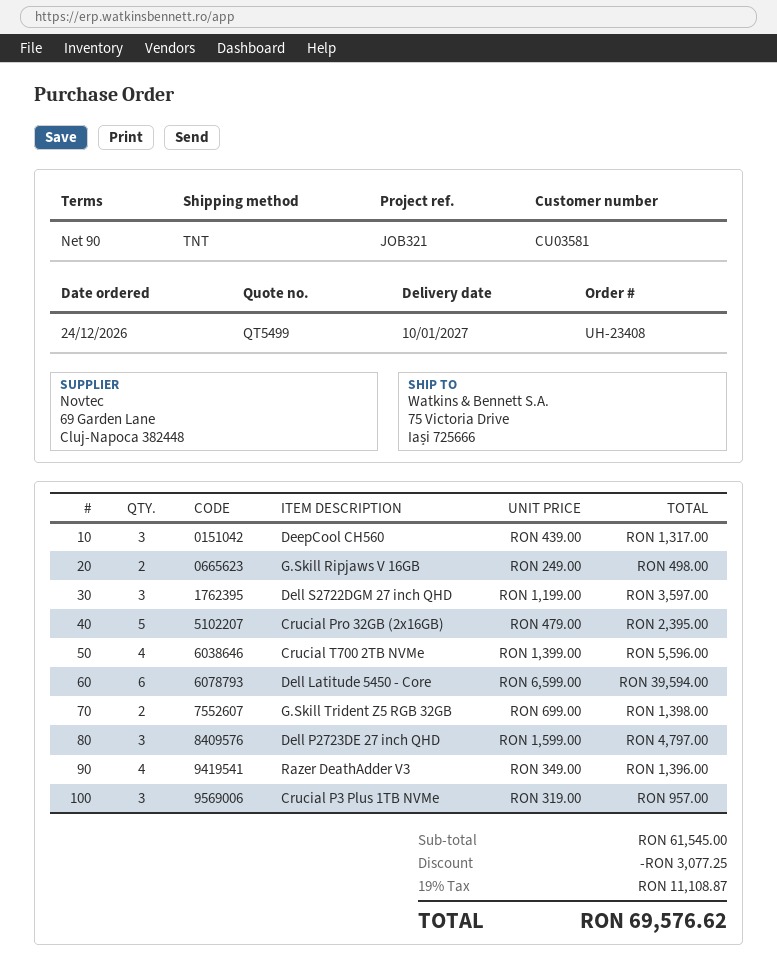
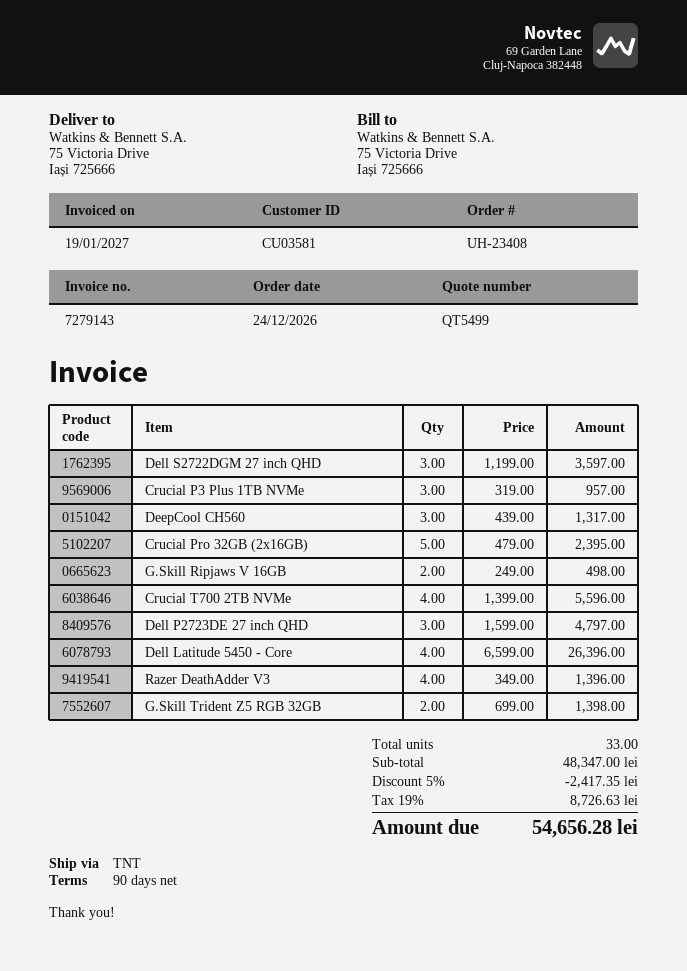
Dell Latitude 5450 - Core: 6 x 6599.00 = 39594.00 -> 4 x 6599.00 = 26396.00
subtotal: 61545.00 -> 48347.00
discount: 3077.25 -> 2417.35
tax: 19% = 11108.87 -> 19% = 8726.63
total: 69576.62 -> 54656.28

